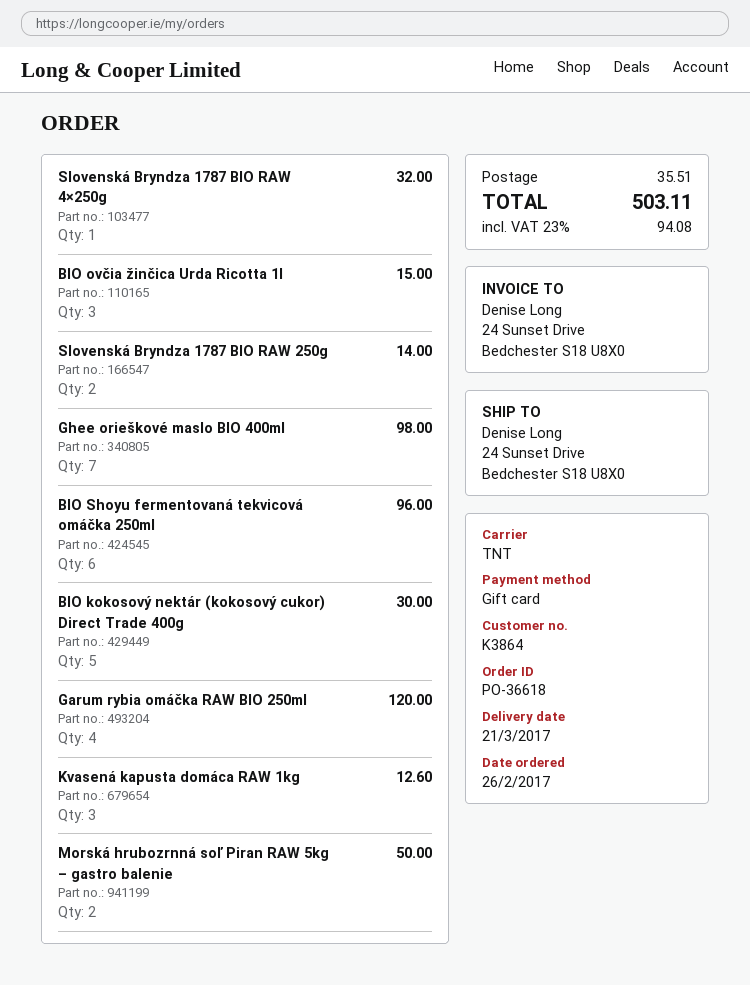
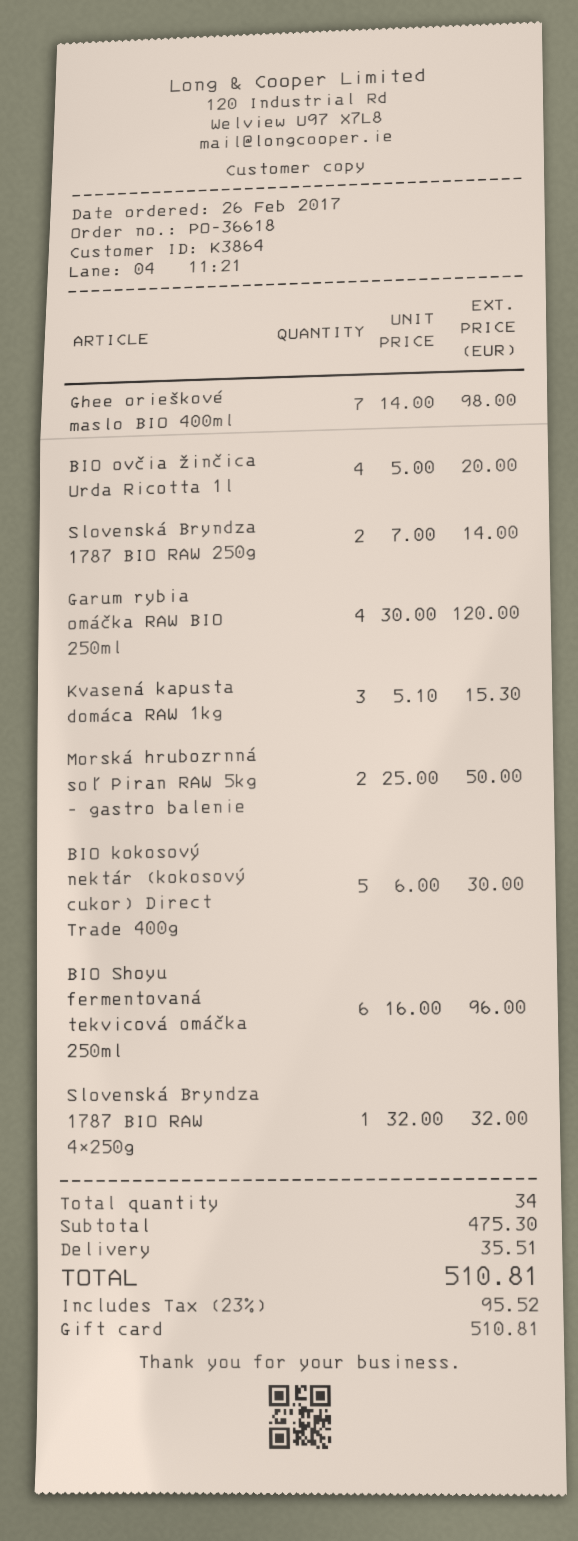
BIO ovčia žinčica Urda Ricotta 1l: 3 for 15.00 -> 4 for 20.00
Kvasená kapusta domáca RAW 1kg: 3 for 12.60 -> 3 for 15.30
tax: 23% = 94.08 -> 23% = 95.52
total: 503.11 -> 510.81

